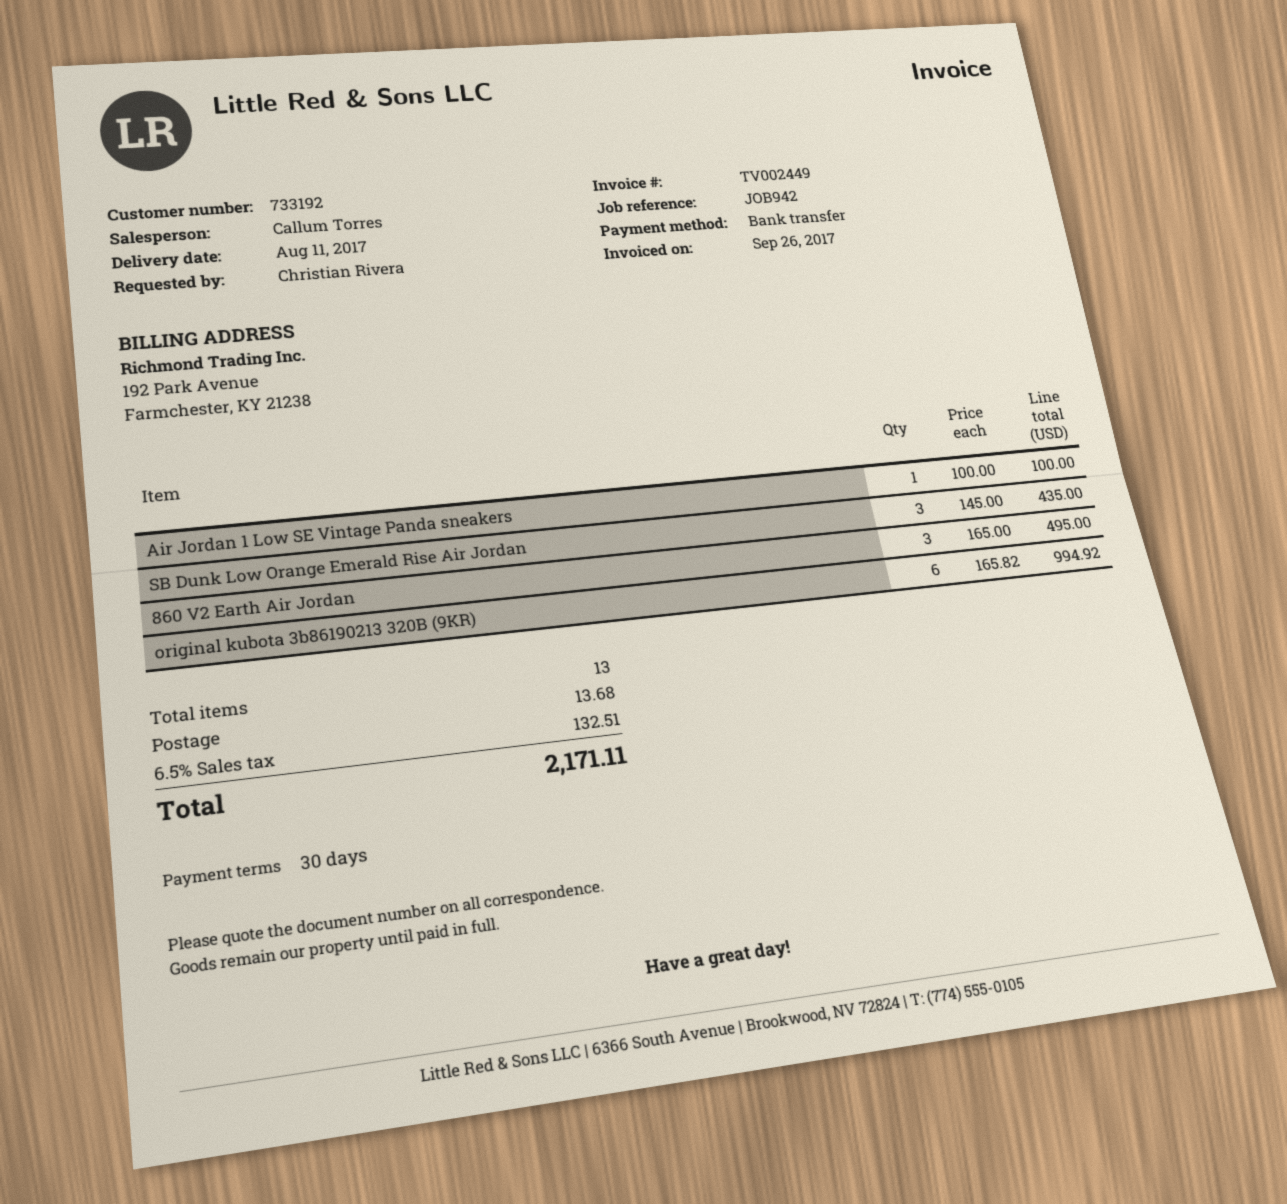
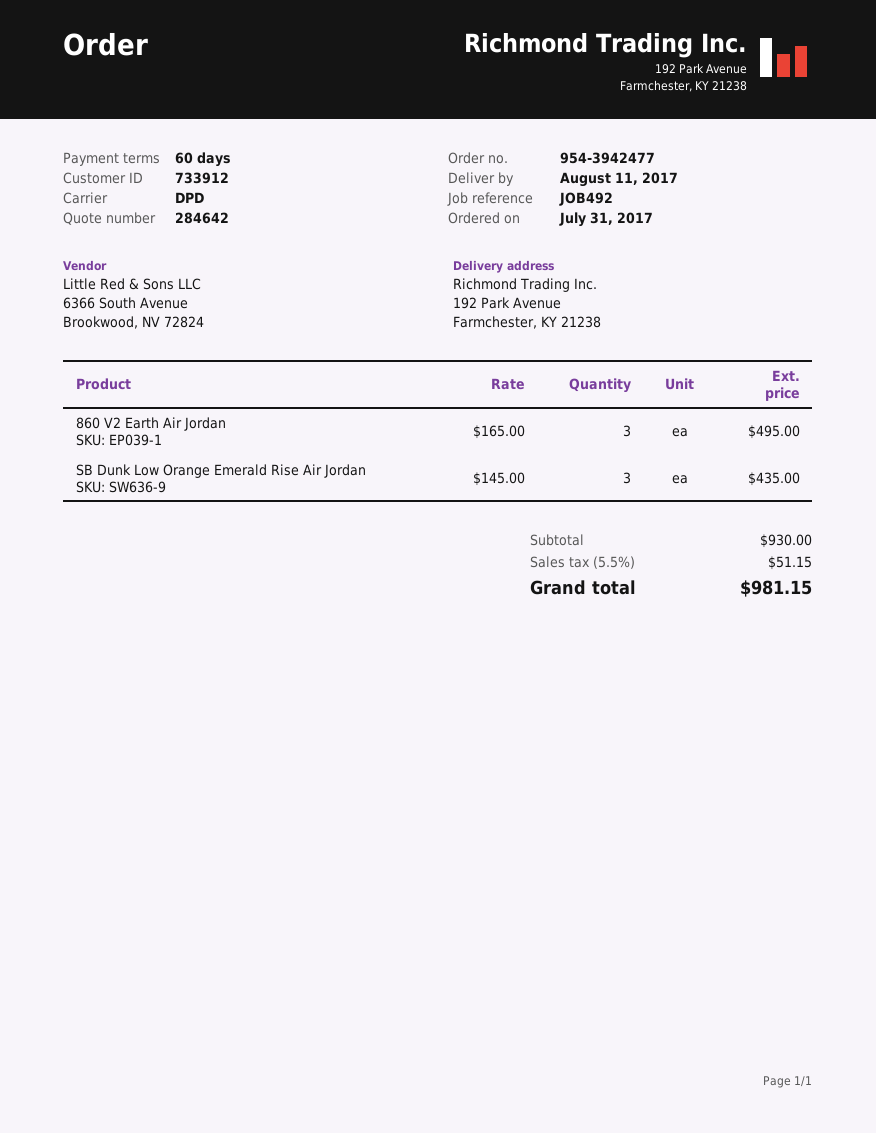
payment terms: 30 days -> 60 days
customer number: 733192 -> 733912
reference: JOB942 -> JOB492
Air Jordan 1 Low SE Vintage Panda sneakers: 1 x 100.00 = 100.00 -> none
original kubota 3b86190213 320B (9KR): 6 x 165.82 = 994.92 -> none
shipping: 13.68 -> none
tax: 6.5% = 132.51 -> 5.5% = 51.15
total: 2171.11 -> 981.15

